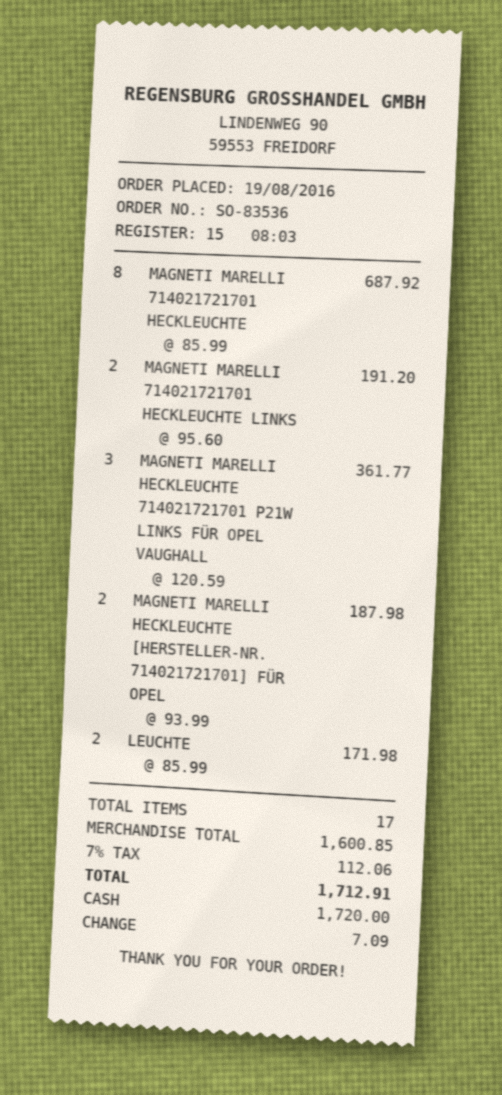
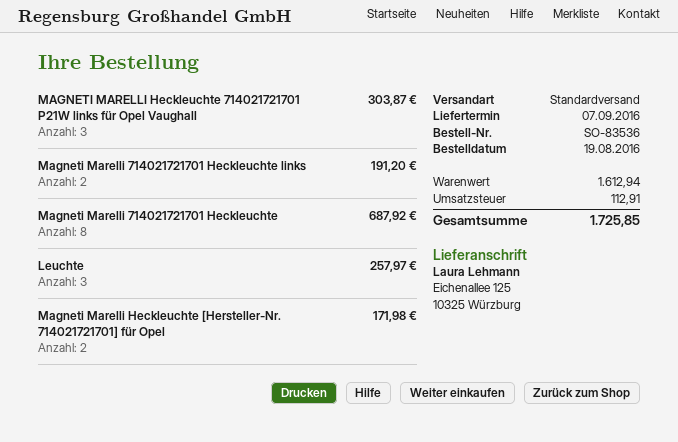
MAGNETI MARELLI HECKLEUCHTE 714021721701 P21W LINKS FÜR OPEL VAUGHALL: 3 for 361.77 -> 3 for 303.87
MAGNETI MARELLI HECKLEUCHTE [HERSTELLER-NR. 714021721701] FÜR OPEL: 2 for 187.98 -> 2 for 171.98
LEUCHTE: 2 for 171.98 -> 3 for 257.97
subtotal: 1600.85 -> 1612.94
tax: 112.06 -> 112.91
total: 1712.91 -> 1725.85

